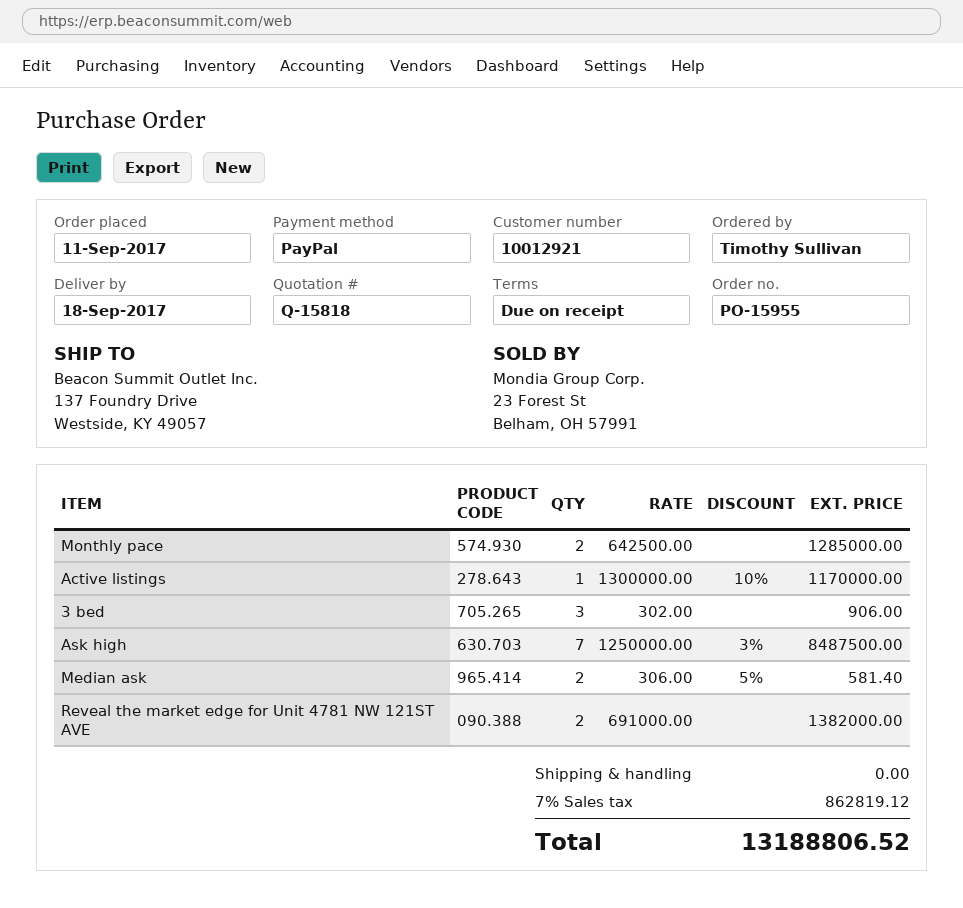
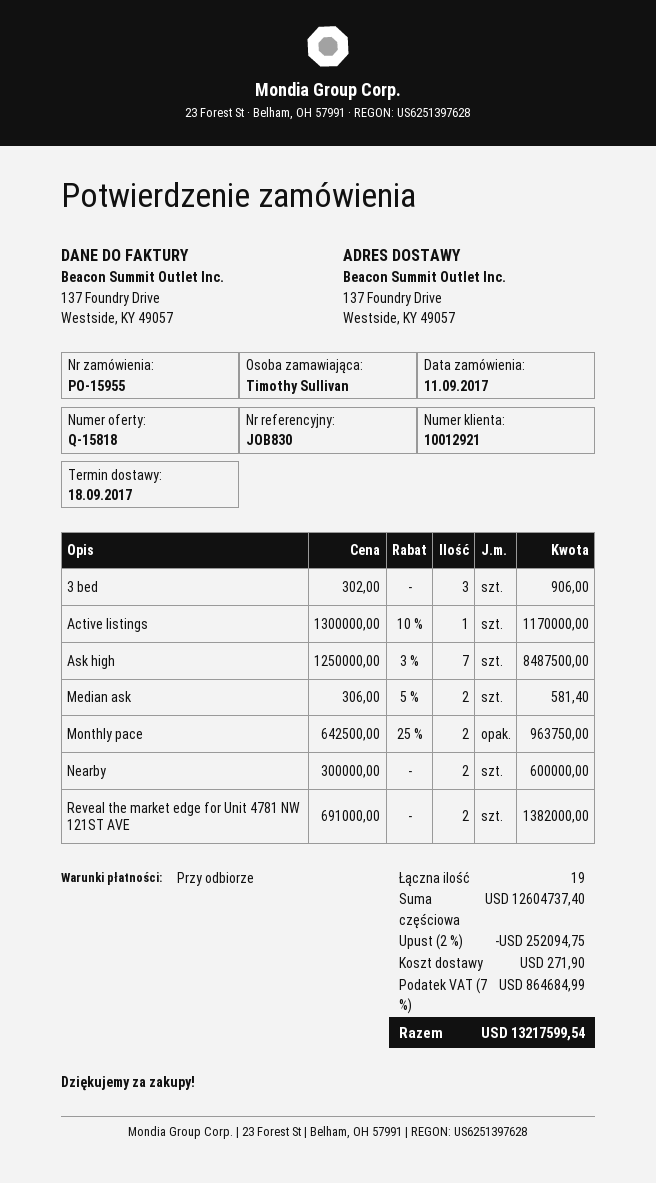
Monthly pace: 2 x 642500.00 = 1285000.00 -> 2 x 642500.00 - 25% = 963750.00
Nearby: none -> 2 x 300000.00 = 600000.00
discount: none -> 2% = 252094.75
shipping: 0.00 -> 271.90
tax: 7% = 862819.12 -> 7% = 864684.99
total: 13188806.52 -> 13217599.54

